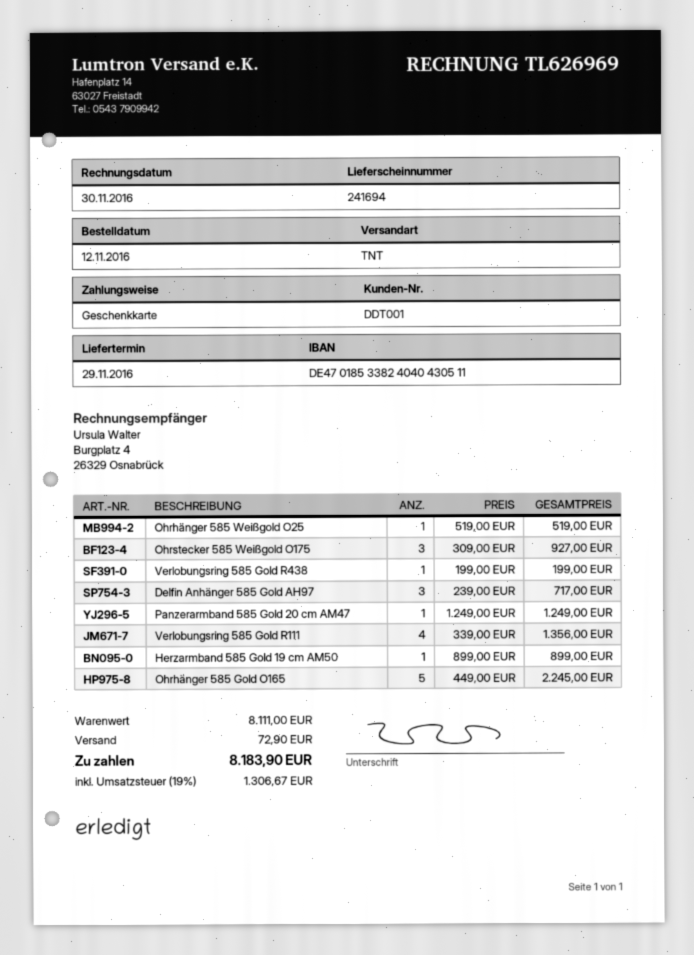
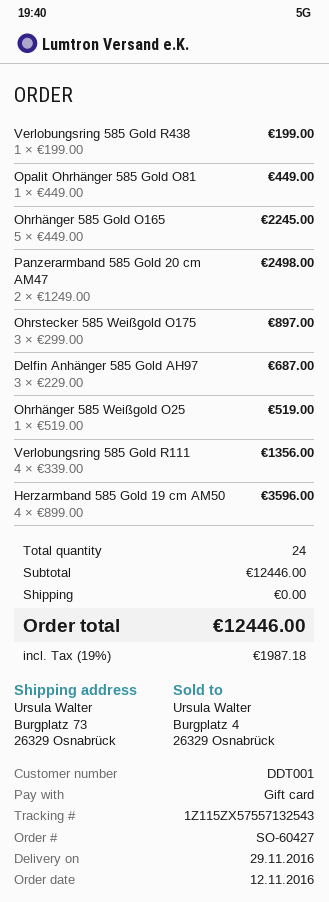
Ohrstecker 585 Weißgold O175: 3 x 309.00 = 927.00 -> 3 x 299.00 = 897.00
Delfin Anhänger 585 Gold AH97: 3 x 239.00 = 717.00 -> 3 x 229.00 = 687.00
Panzerarmband 585 Gold 20 cm AM47: 1 x 1249.00 = 1249.00 -> 2 x 1249.00 = 2498.00
Herzarmband 585 Gold 19 cm AM50: 1 x 899.00 = 899.00 -> 4 x 899.00 = 3596.00
Opalit Ohrhänger 585 Gold O81: none -> 1 x 449.00 = 449.00
subtotal: 8111.00 -> 12446.00
shipping: 72.90 -> 0.00
tax: 19% = 1306.67 -> 19% = 1987.18
total: 8183.90 -> 12446.00

